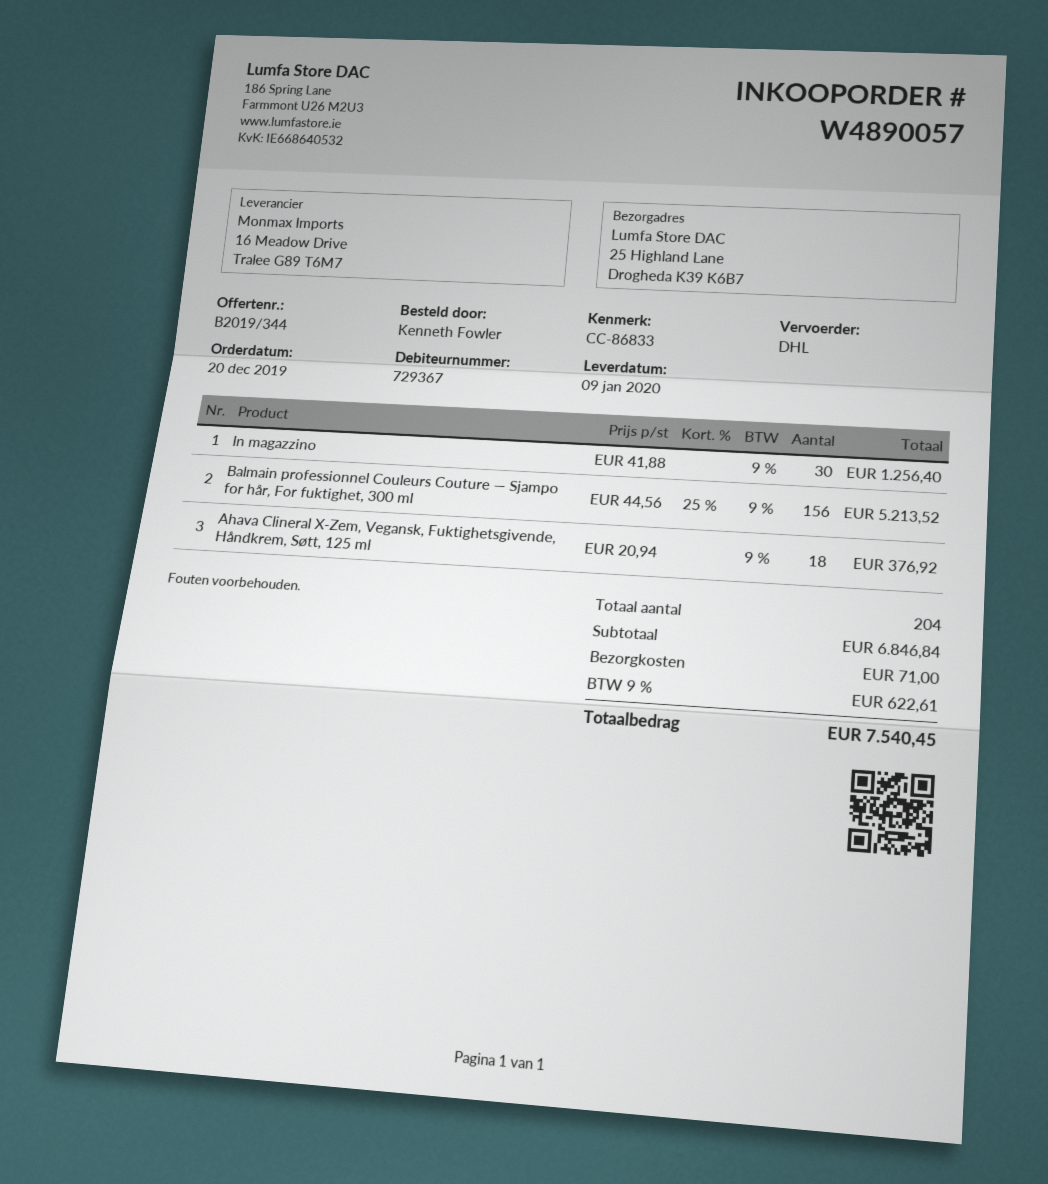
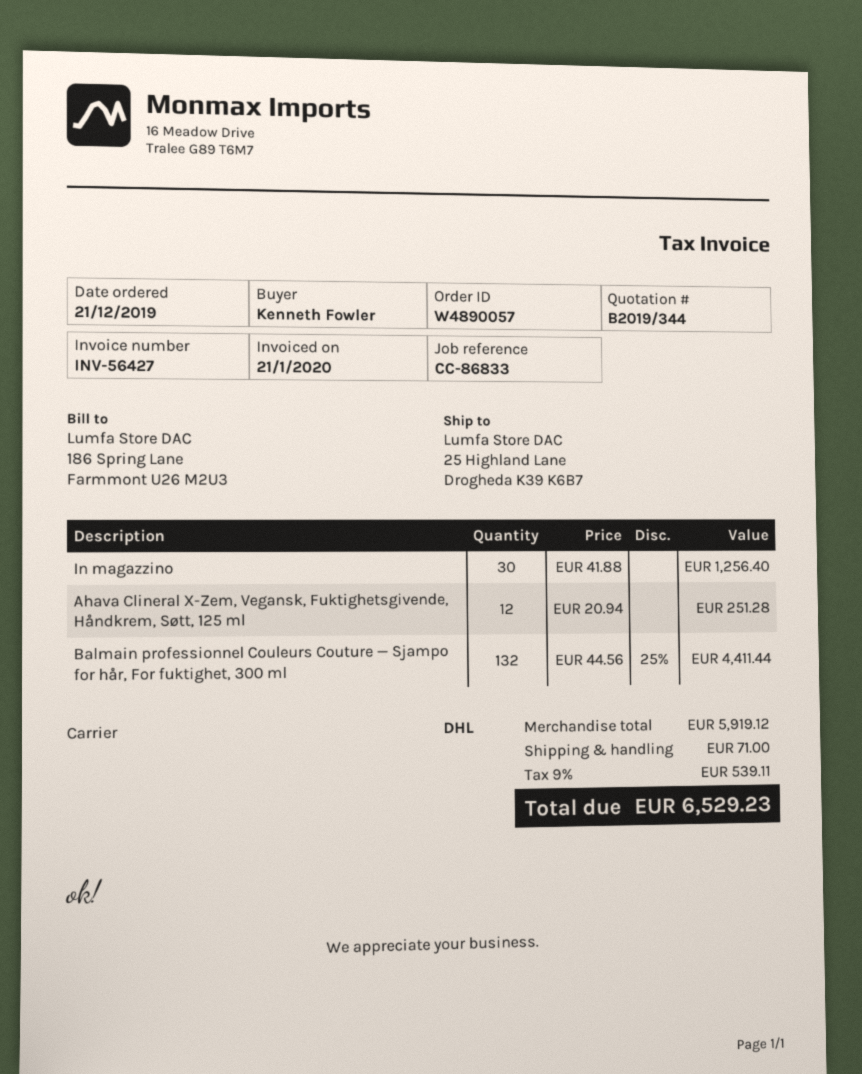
order date: 2019-12-20 -> 2019-12-21
Balmain professionnel Couleurs Couture — Sjampo for hår, For fuktighet, 300 ml: 156 x 44.56 - 25% = 5213.52 -> 132 x 44.56 - 25% = 4411.44
Ahava Clineral X-Zem, Vegansk, Fuktighetsgivende, Håndkrem, Søtt, 125 ml: 18 x 20.94 = 376.92 -> 12 x 20.94 = 251.28
subtotal: 6846.84 -> 5919.12
tax: 9% = 622.61 -> 9% = 539.11
total: 7540.45 -> 6529.23

